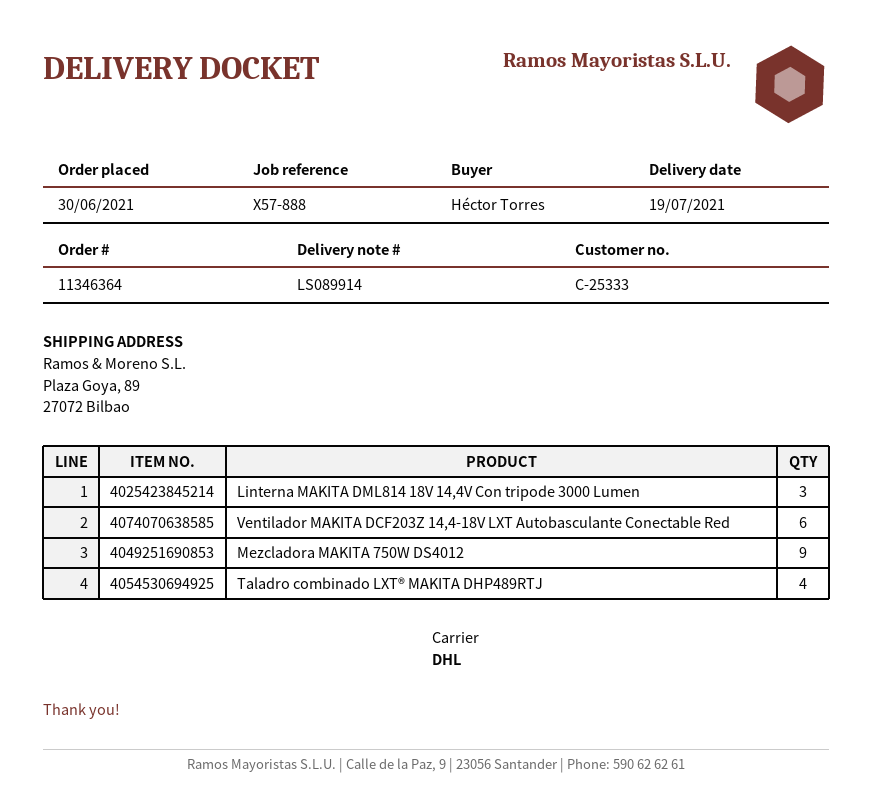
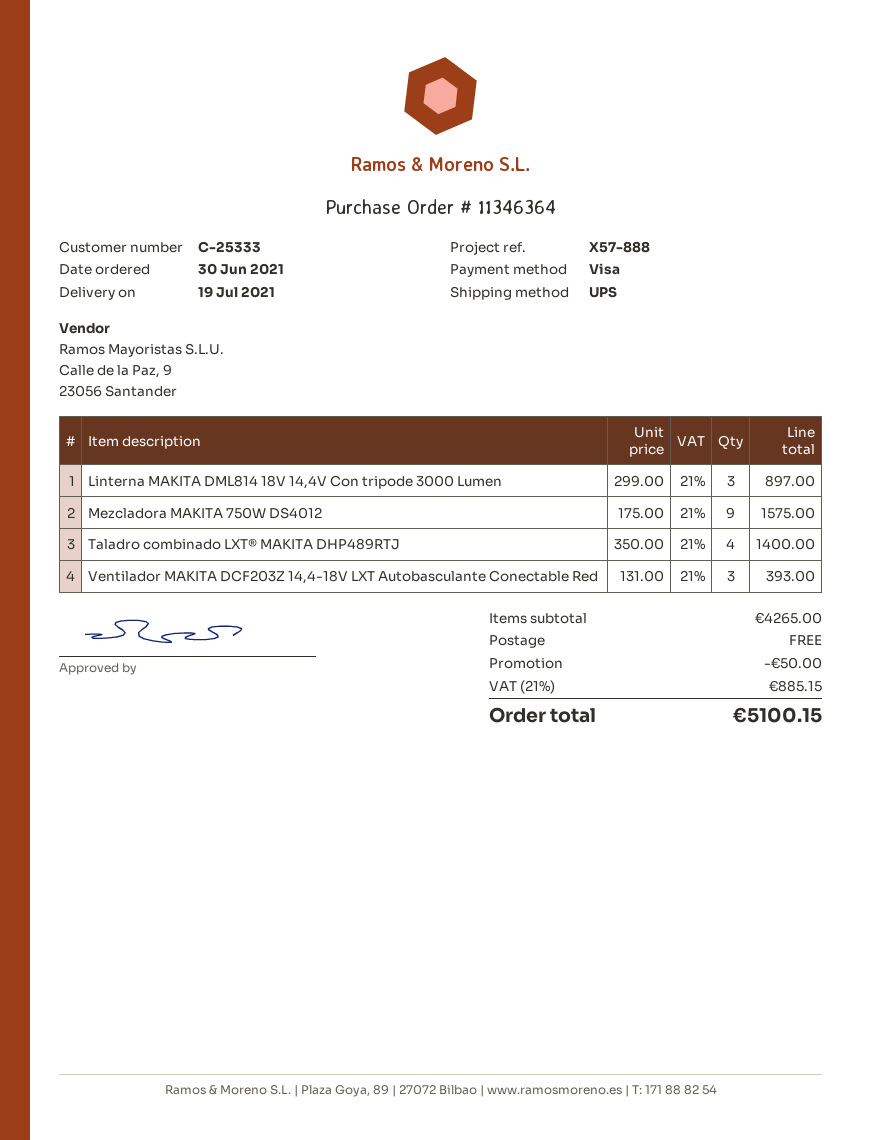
shipping method: DHL -> UPS
Ventilador MAKITA DCF203Z 14,4-18V LXT Autobasculante Conectable Red: 6 -> 3

